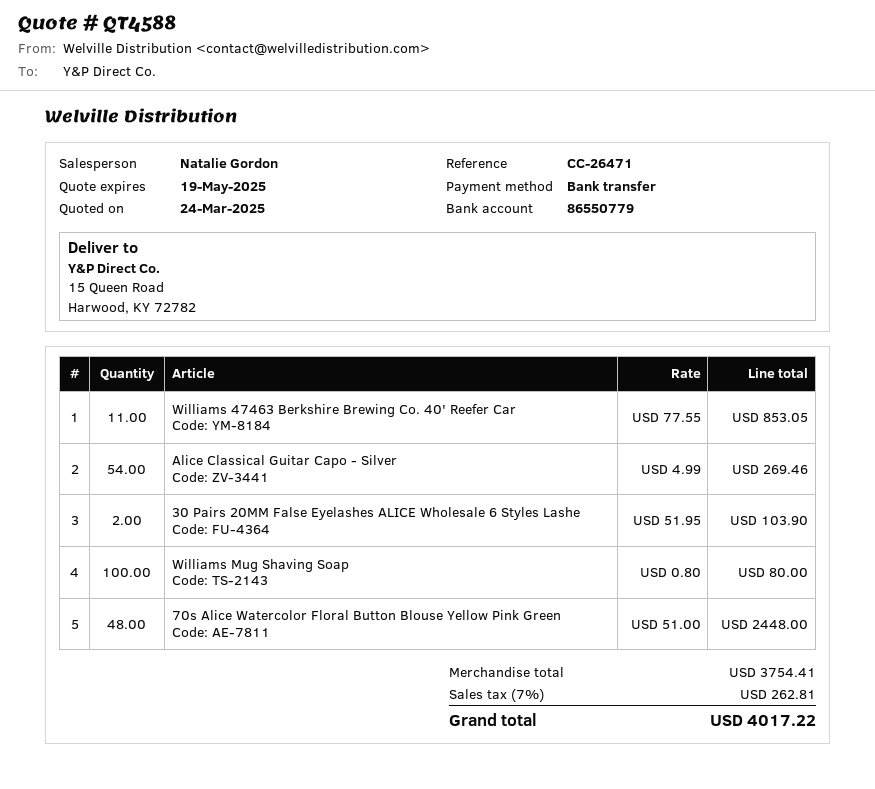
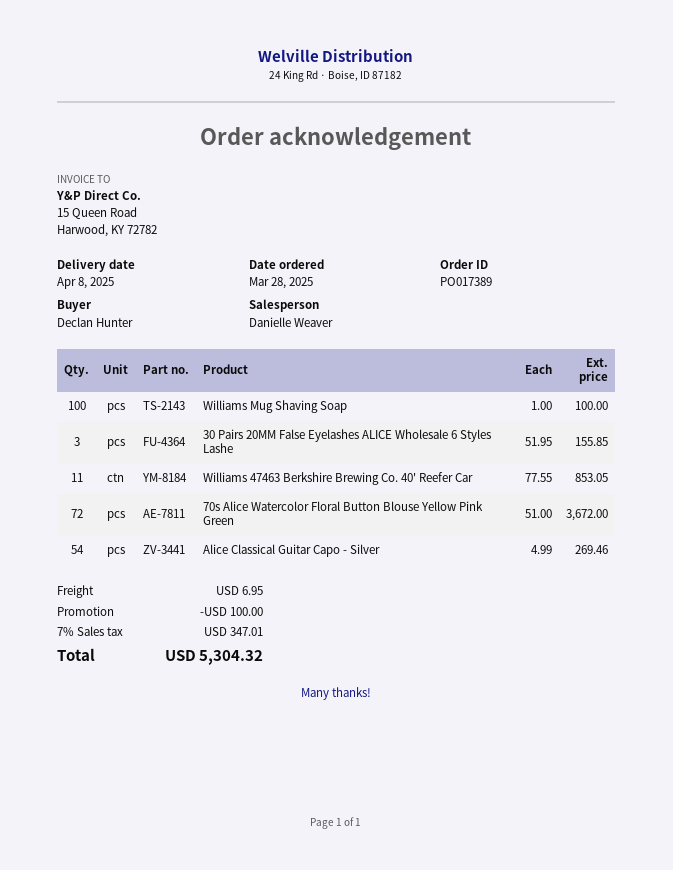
sales rep: Natalie Gordon -> Danielle Weaver
30 Pairs 20MM False Eyelashes ALICE Wholesale 6 Styles Lashe: 2 x 51.95 = 103.90 -> 3 x 51.95 = 155.85
Williams Mug Shaving Soap: 100 x 0.80 = 80.00 -> 100 x 1.00 = 100.00
70s Alice Watercolor Floral Button Blouse Yellow Pink Green: 48 x 51.00 = 2448.00 -> 72 x 51.00 = 3672.00
discount: none -> 100.00
shipping: none -> 6.95
tax: 7% = 262.81 -> 7% = 347.01
total: 4017.22 -> 5304.32

